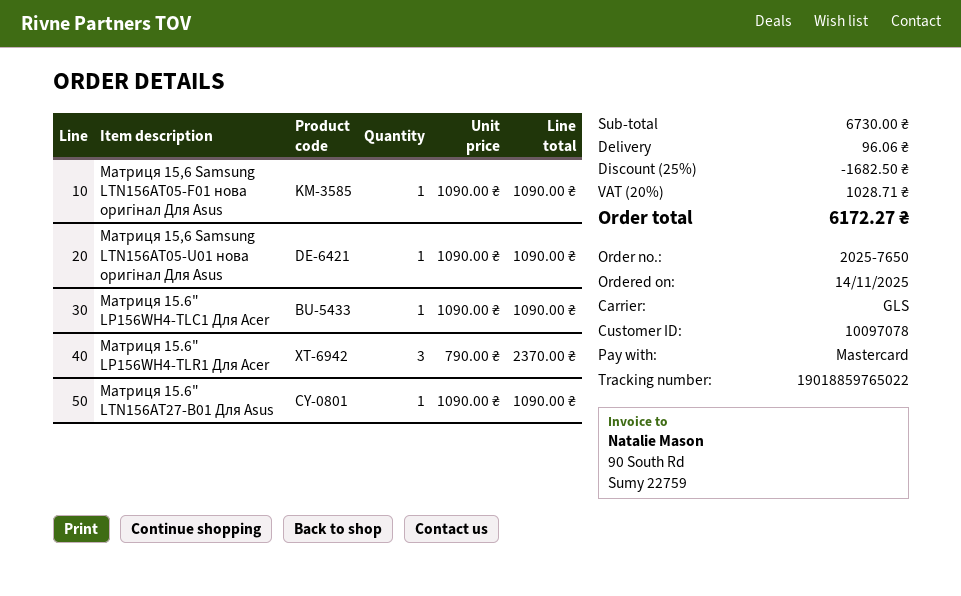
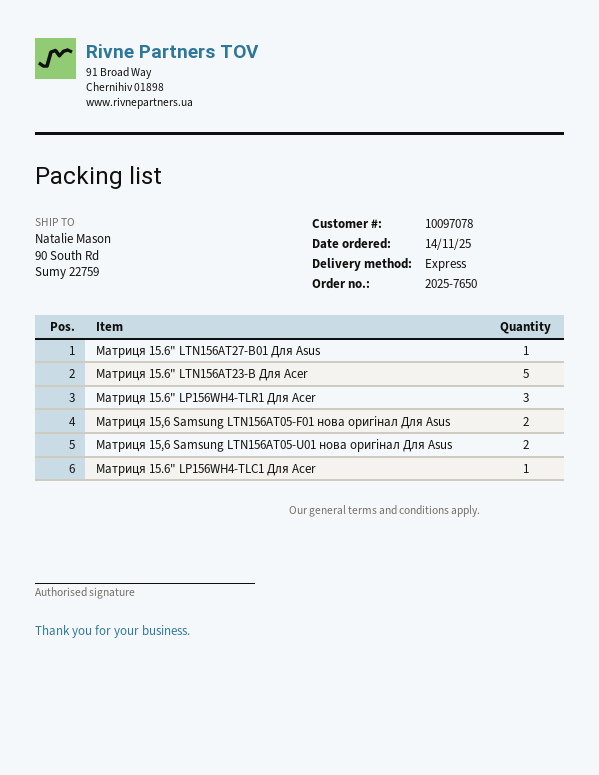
shipping method: GLS -> express
Матриця 15,6 Samsung LTN156AT05-F01 нова оригінал Для Asus: 1 -> 2
Матриця 15,6 Samsung LTN156AT05-U01 нова оригінал Для Asus: 1 -> 2
Матриця 15.6" LTN156AT23-B Для Acer: none -> 5

